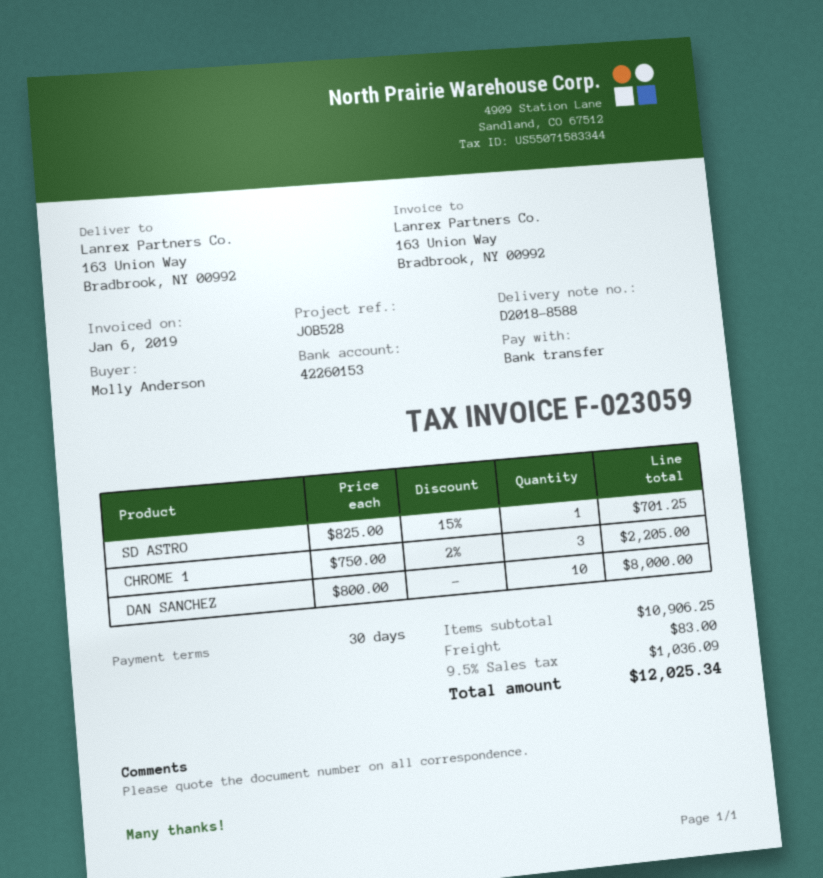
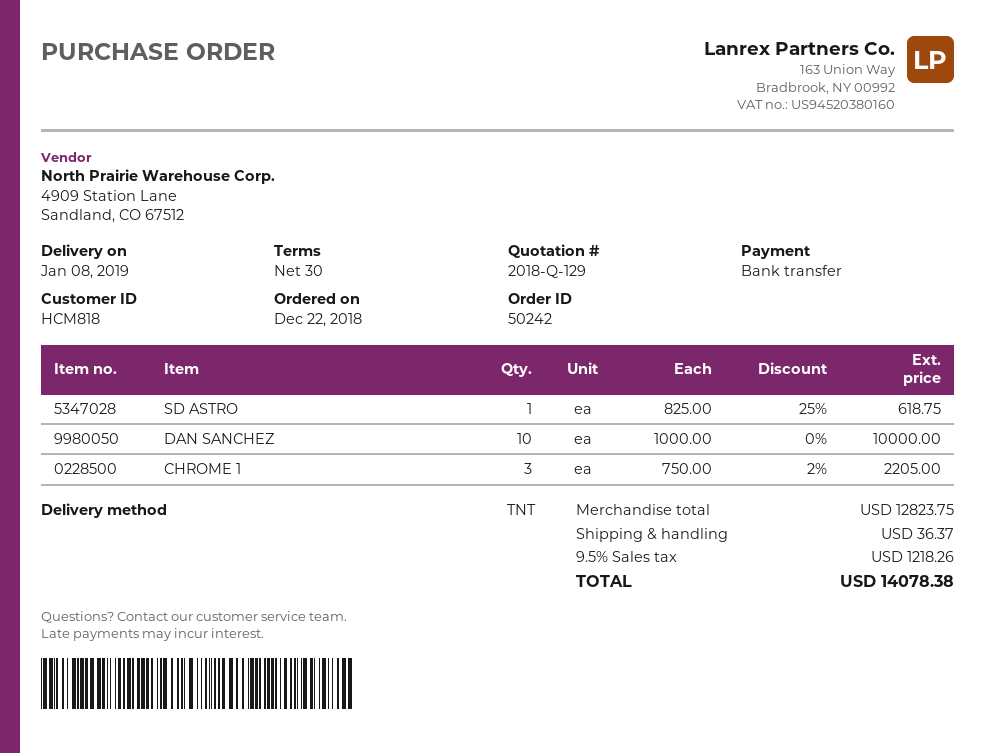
SD ASTRO: 1 x 825.00 - 15% = 701.25 -> 1 x 825.00 - 25% = 618.75
DAN SANCHEZ: 10 x 800.00 = 8000.00 -> 10 x 1000.00 = 10000.00
subtotal: 10906.25 -> 12823.75
shipping: 83.00 -> 36.37
tax: 9.5% = 1036.09 -> 9.5% = 1218.26
total: 12025.34 -> 14078.38

